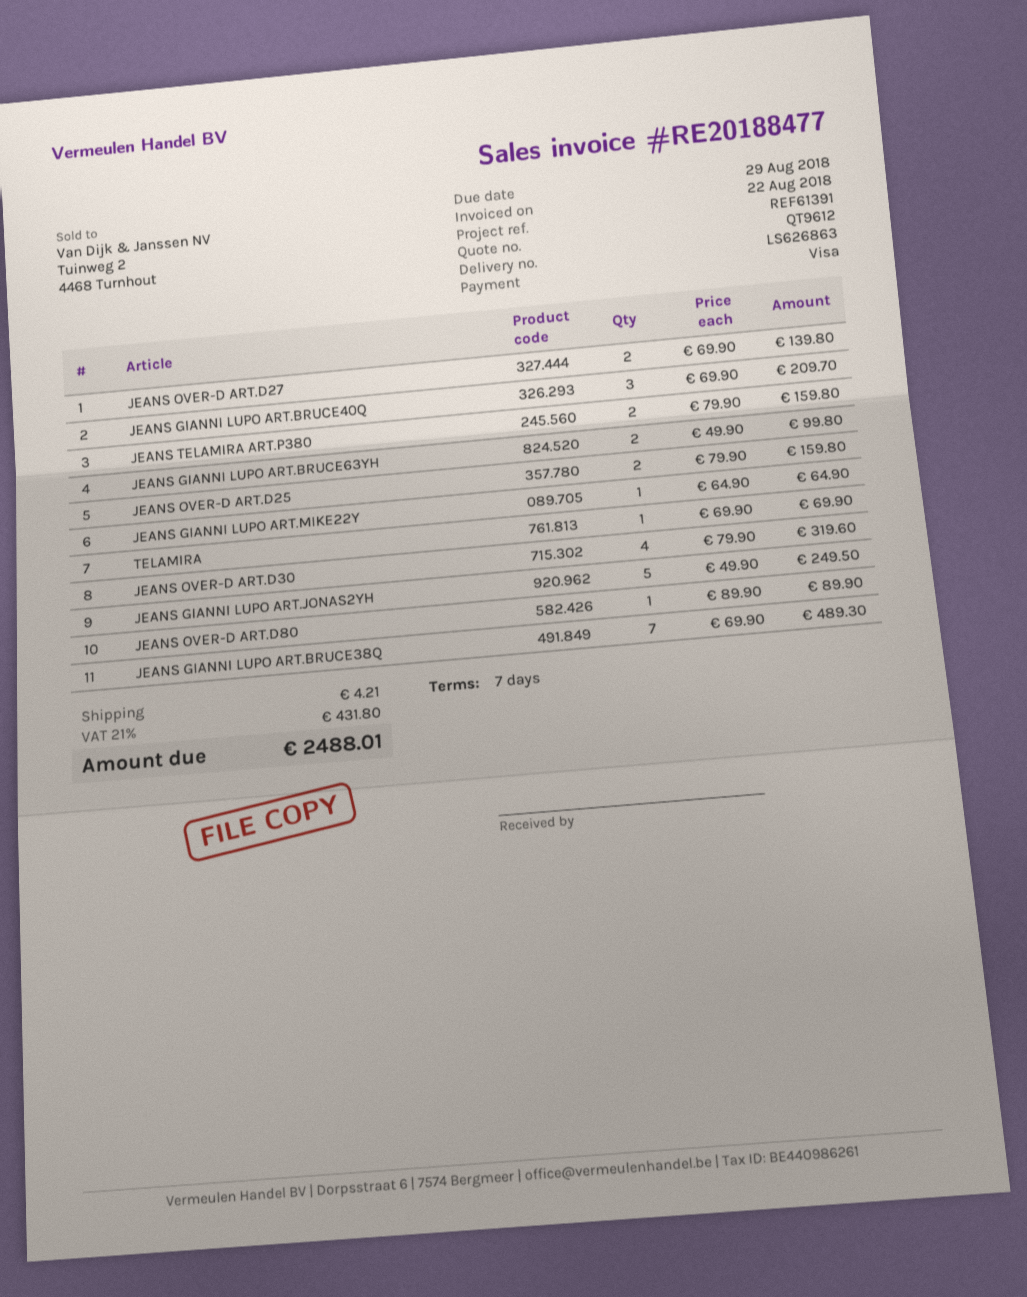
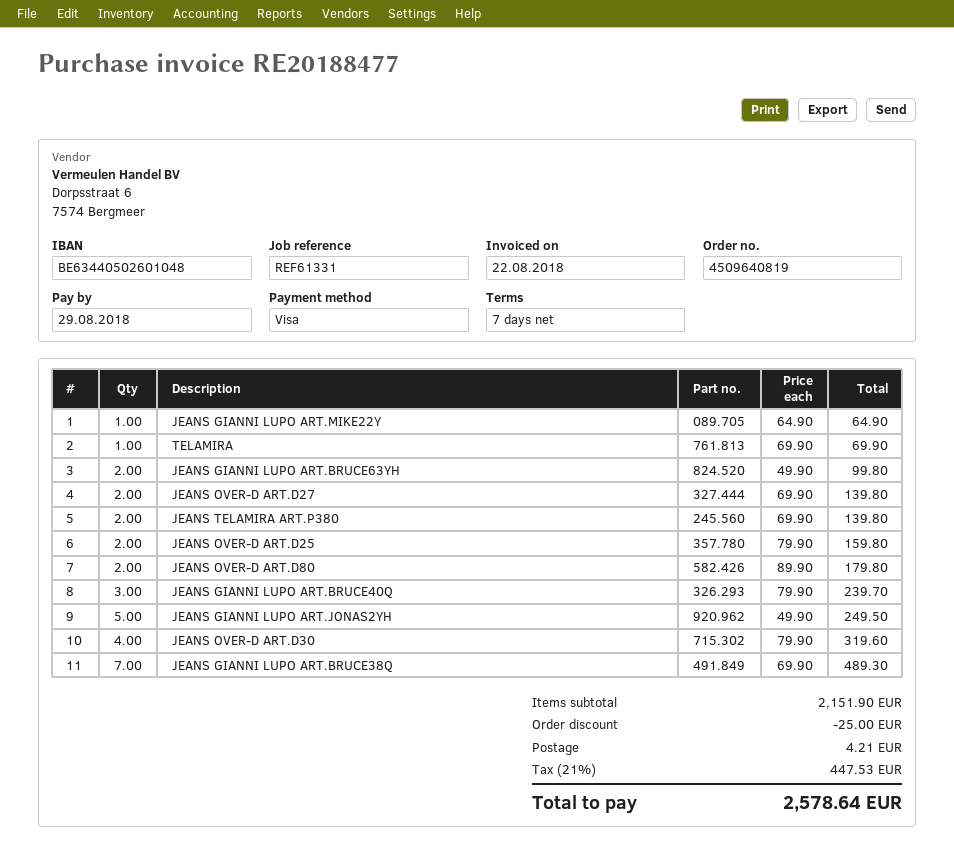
reference: REF61391 -> REF61331
JEANS GIANNI LUPO ART.BRUCE40Q: 3 x 69.90 = 209.70 -> 3 x 79.90 = 239.70
JEANS TELAMIRA ART.P380: 2 x 79.90 = 159.80 -> 2 x 69.90 = 139.80
JEANS OVER-D ART.D80: 1 x 89.90 = 89.90 -> 2 x 89.90 = 179.80
discount: none -> 25.00
tax: 21% = 431.80 -> 21% = 447.53
total: 2488.01 -> 2578.64

